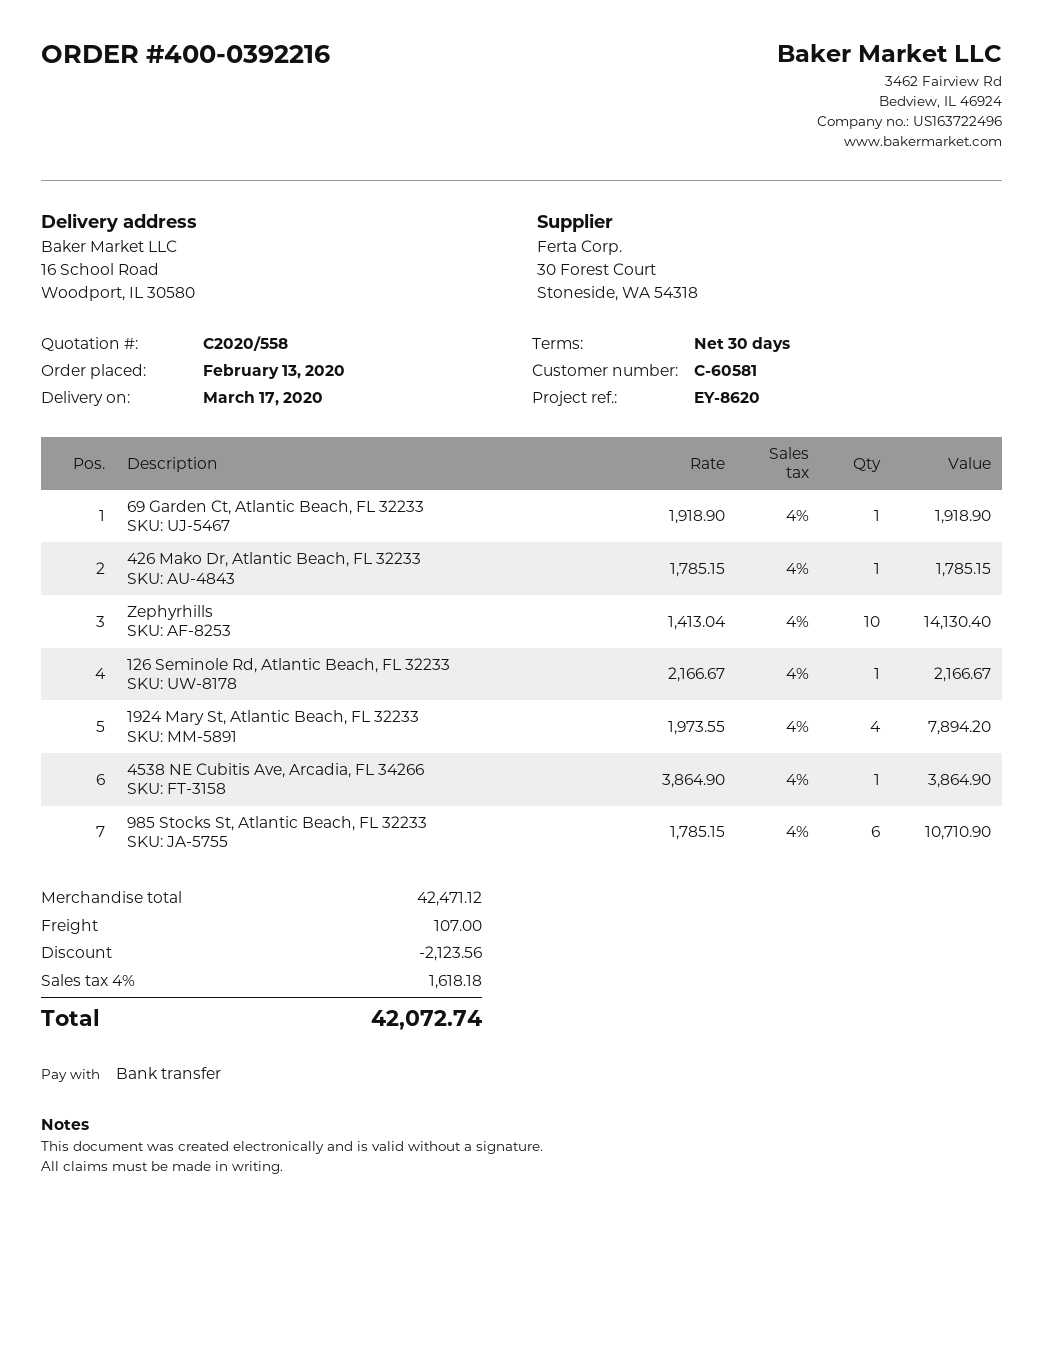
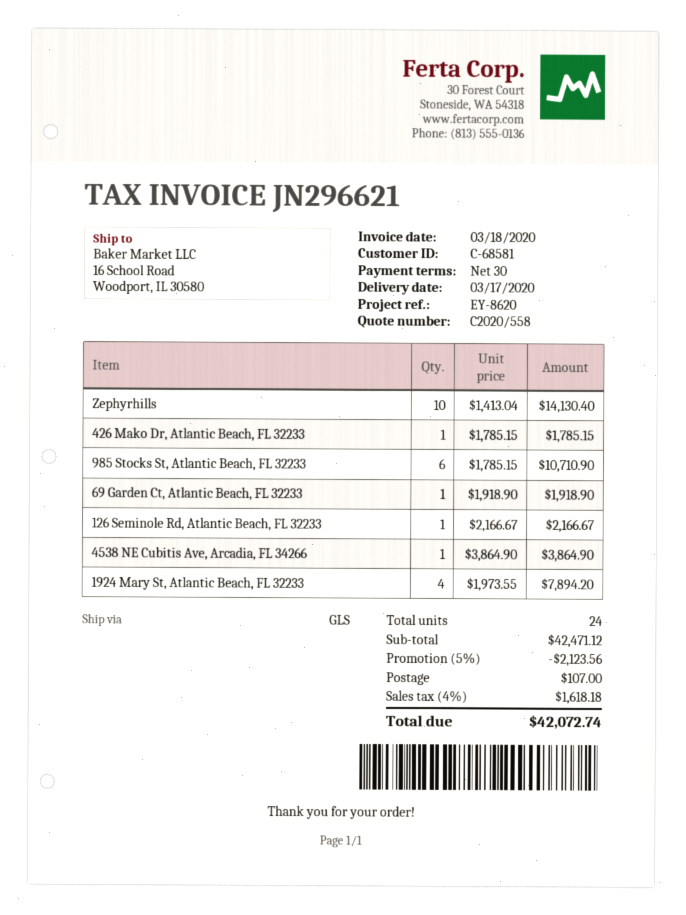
customer number: C-60581 -> C-68581

